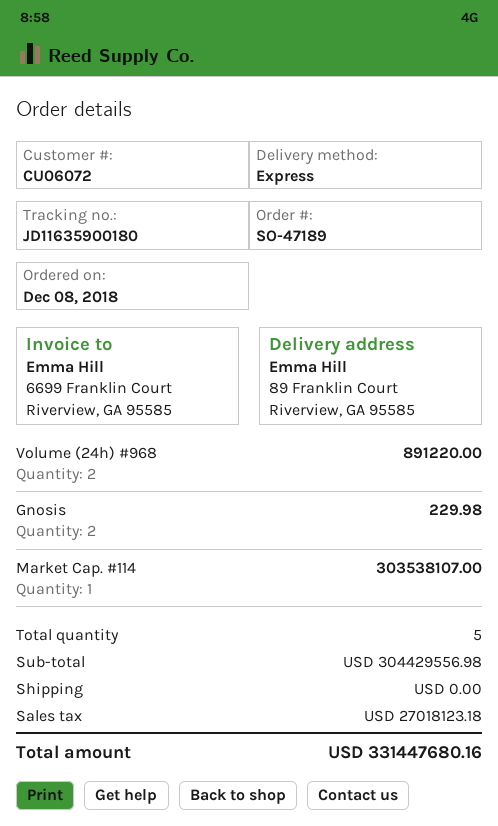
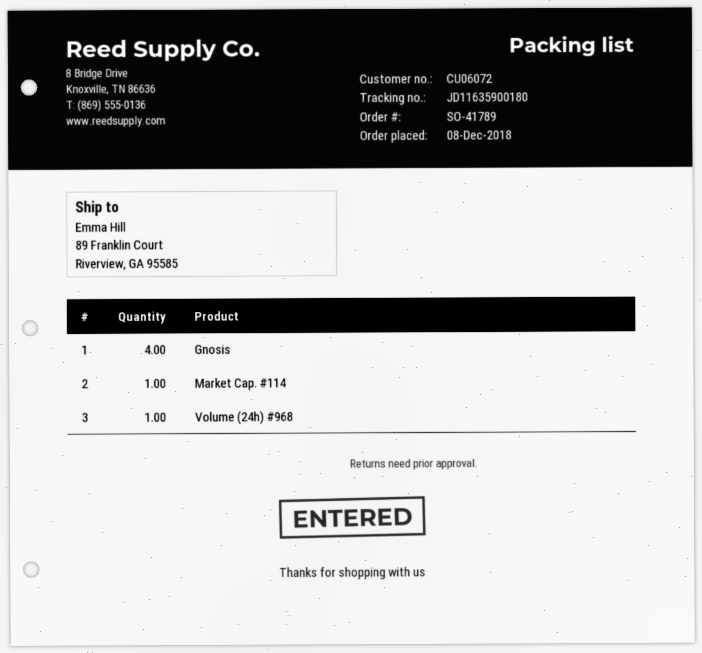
order number: SO-47189 -> SO-41789
Volume (24h) #968: 2 -> 1
Gnosis: 2 -> 4

